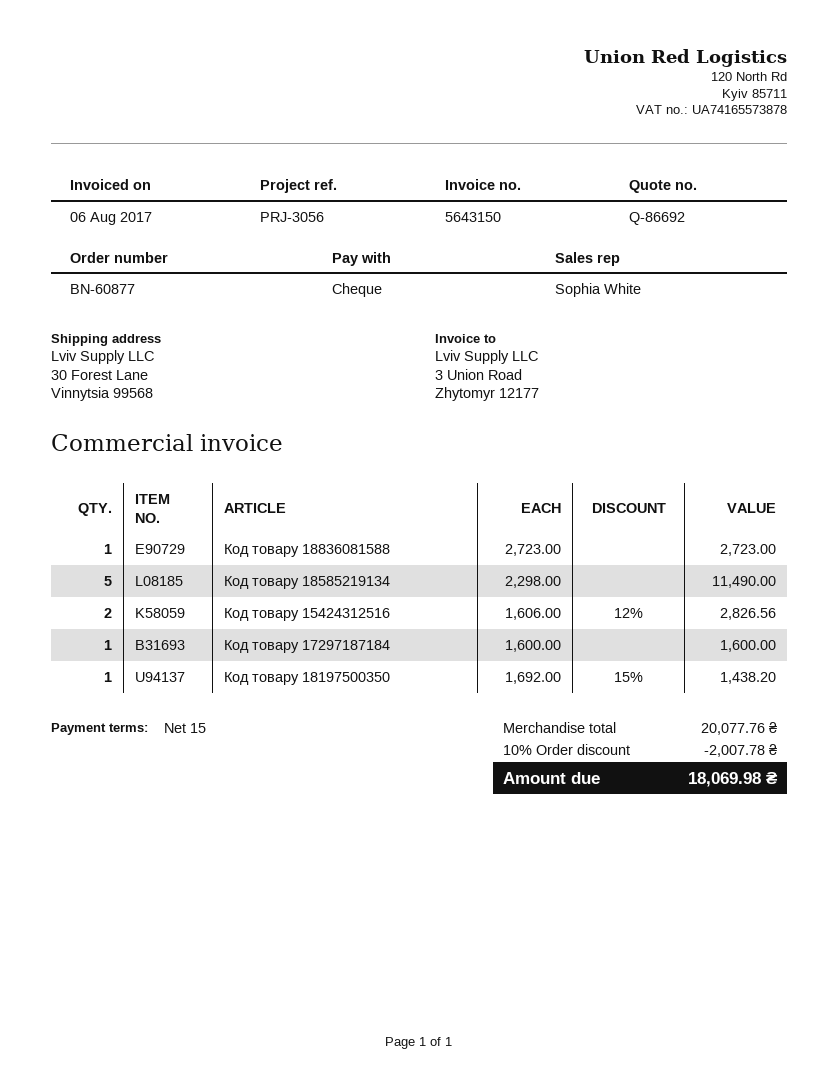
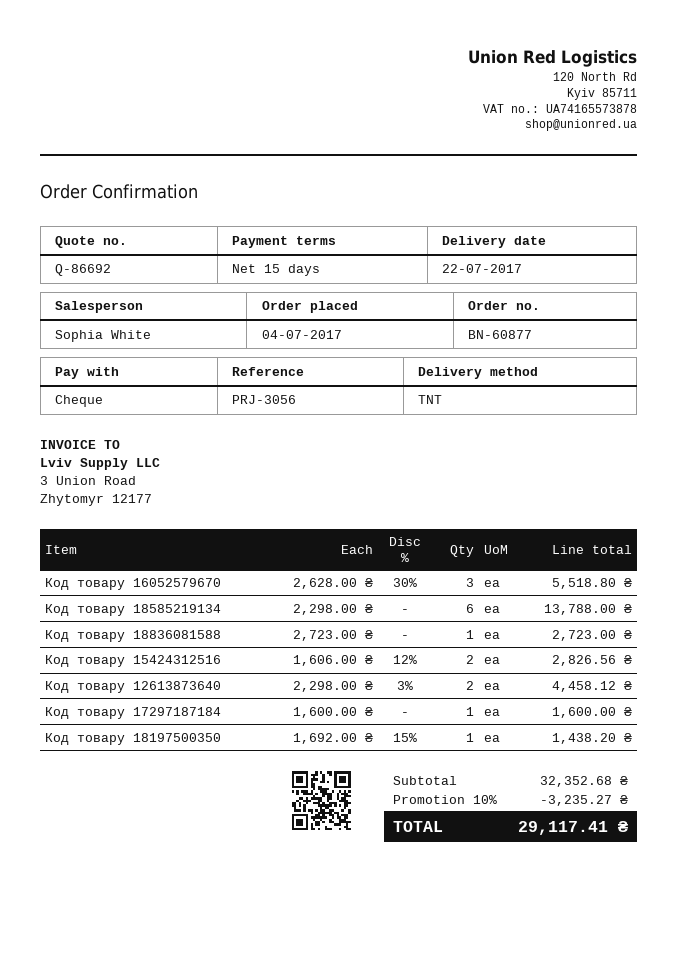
Код товару 18585219134: 5 x 2298.00 = 11490.00 -> 6 x 2298.00 = 13788.00
Код товару 16052579670: none -> 3 x 2628.00 - 30% = 5518.80
Код товару 12613873640: none -> 2 x 2298.00 - 3% = 4458.12
subtotal: 20077.76 -> 32352.68
discount: 10% = 2007.78 -> 10% = 3235.27
total: 18069.98 -> 29117.41

